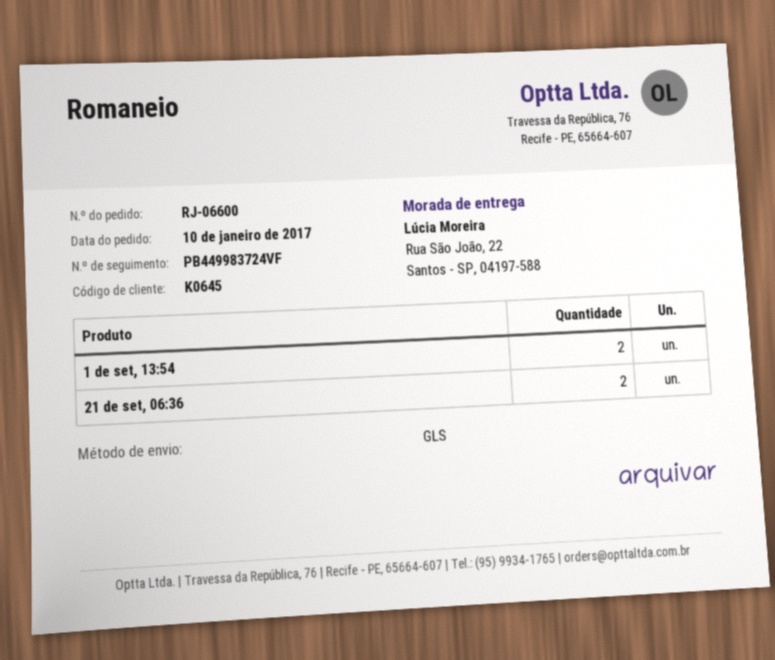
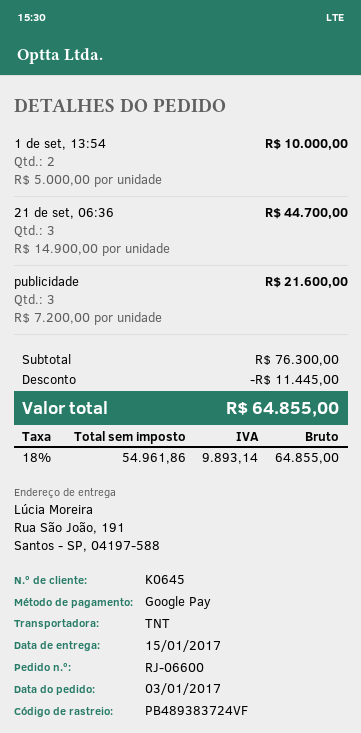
order date: 2017-01-10 -> 2017-01-03
shipping method: GLS -> TNT
tracking number: PB449983724VF -> PB489383724VF
ship to: Rua São João, 22, Santos - SP, 04197-588 -> Rua São João, 191, Santos - SP, 04197-588
21 de set, 06:36: 2 -> 3
publicidade: none -> 3

